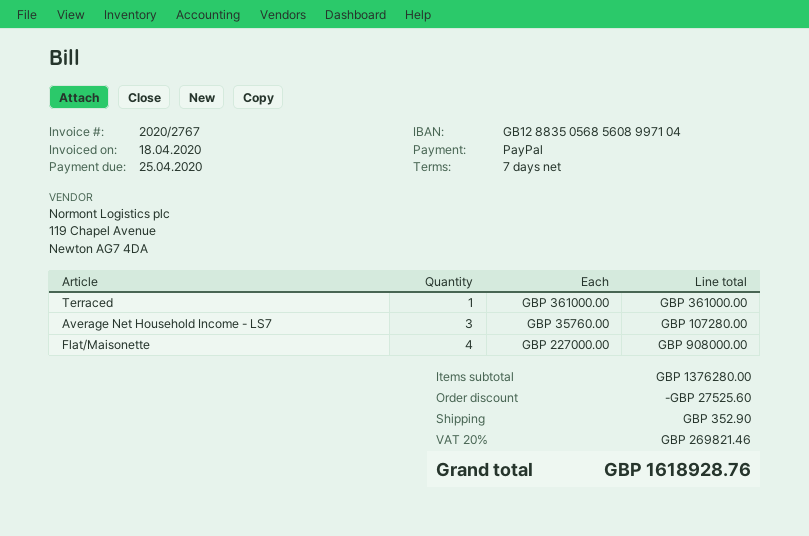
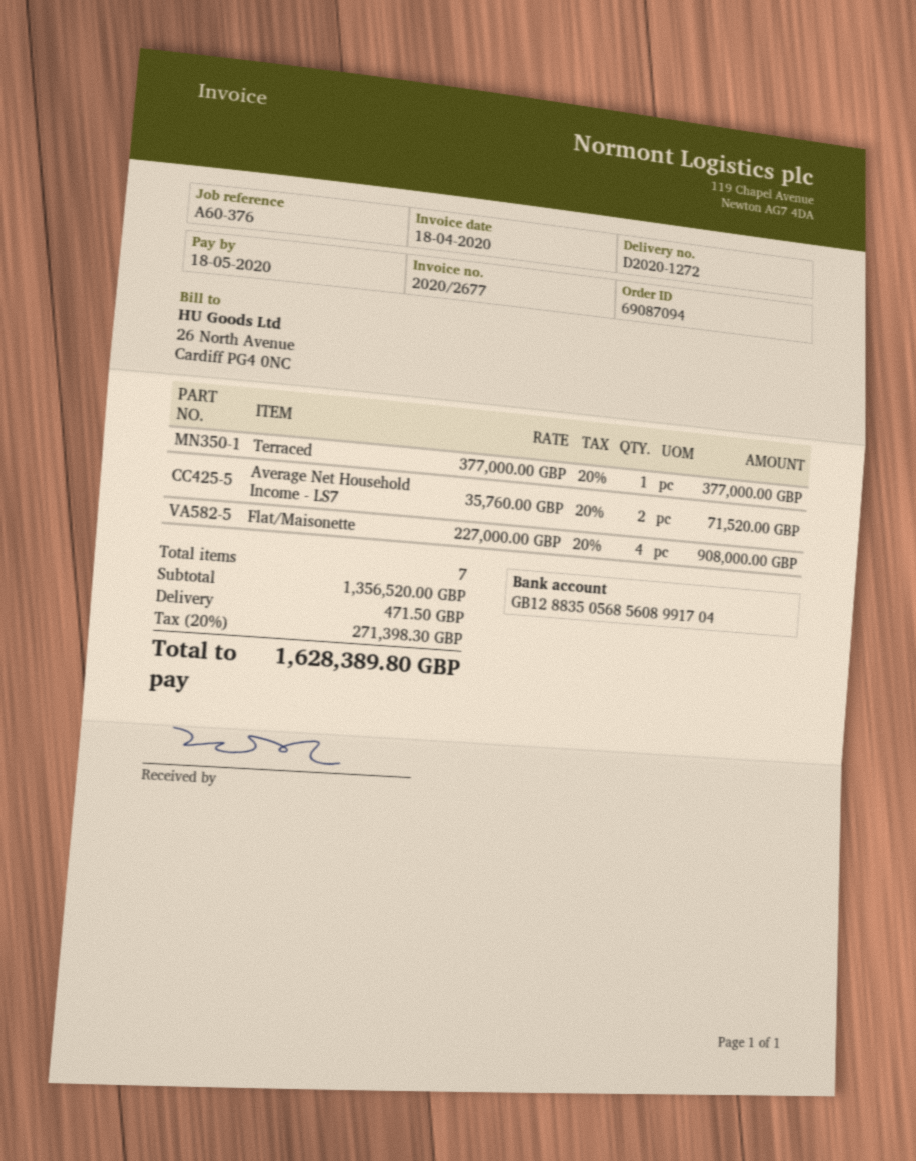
invoice number: 2020/2767 -> 2020/2677
due date: 2020-04-25 -> 2020-05-18
bank account: GB12883505685608997104 -> GB12883505685608991704
Terraced: 1 x 361000.00 = 361000.00 -> 1 x 377000.00 = 377000.00
Average Net Household Income - LS7: 3 x 35760.00 = 107280.00 -> 2 x 35760.00 = 71520.00
subtotal: 1376280.00 -> 1356520.00
discount: 27525.60 -> none
shipping: 352.90 -> 471.50
tax: 20% = 269821.46 -> 20% = 271398.30
total: 1618928.76 -> 1628389.80

